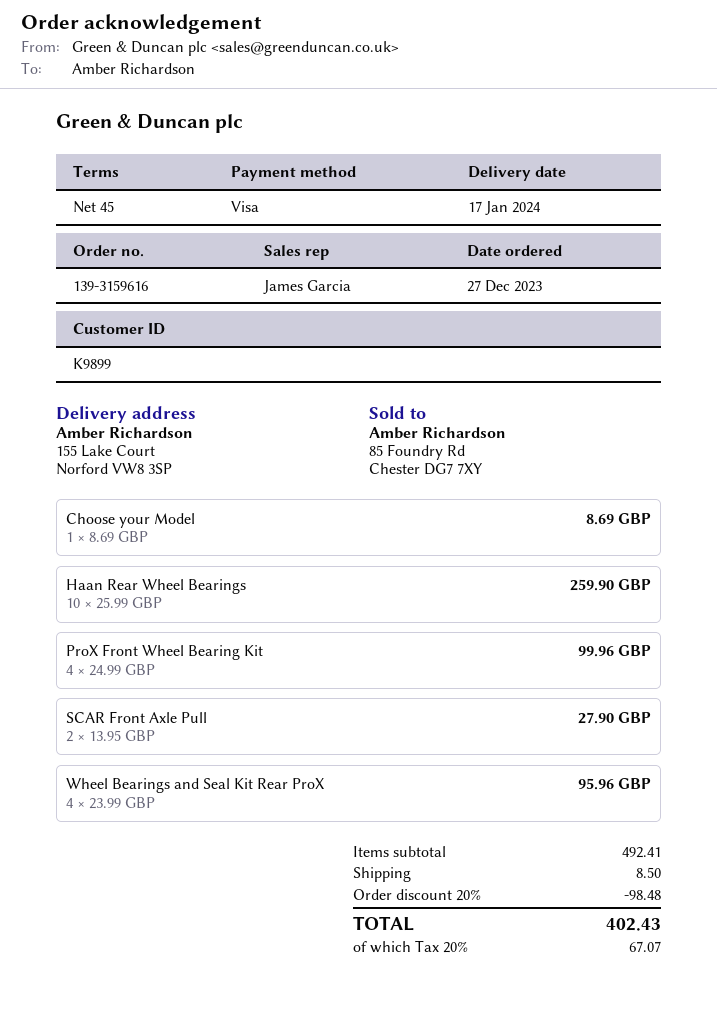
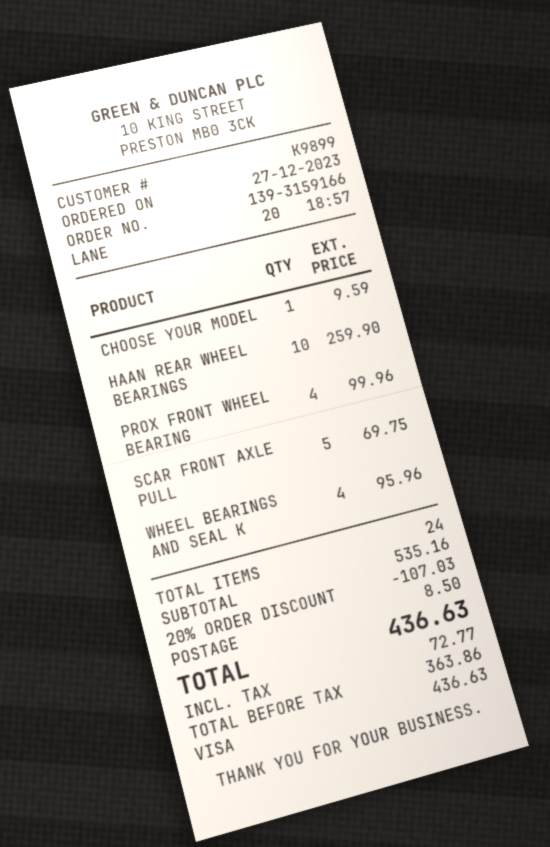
order number: 139-3159616 -> 139-3159166
Choose your Model: 1 for 8.69 -> 1 for 9.59
SCAR Front Axle Pull: 2 for 27.90 -> 5 for 69.75
subtotal: 492.41 -> 535.16
discount: 20% = 98.48 -> 20% = 107.03
tax: 67.07 -> 72.77
total: 402.43 -> 436.63

